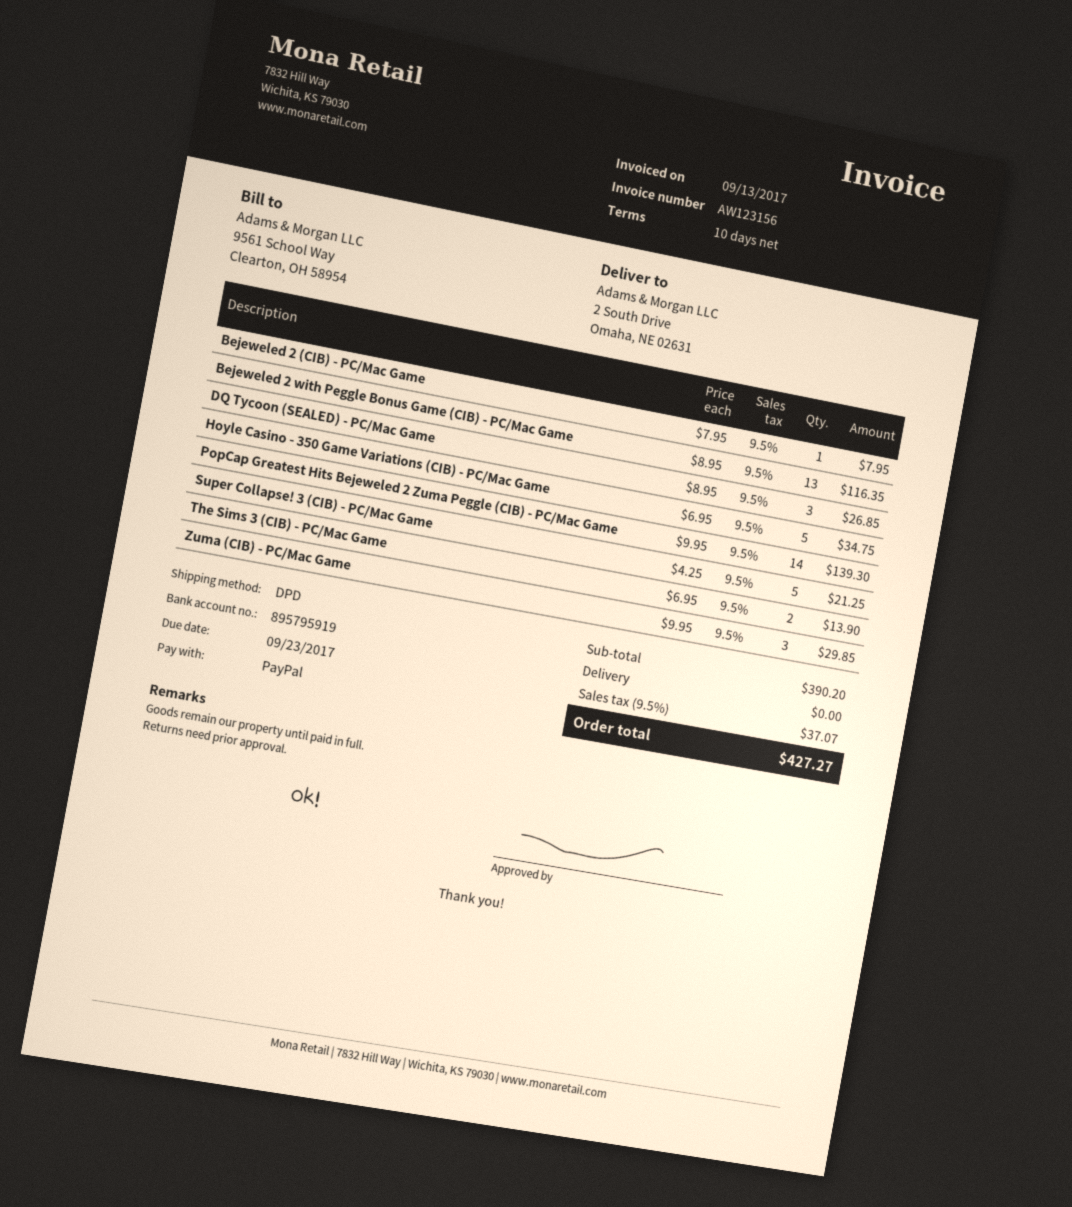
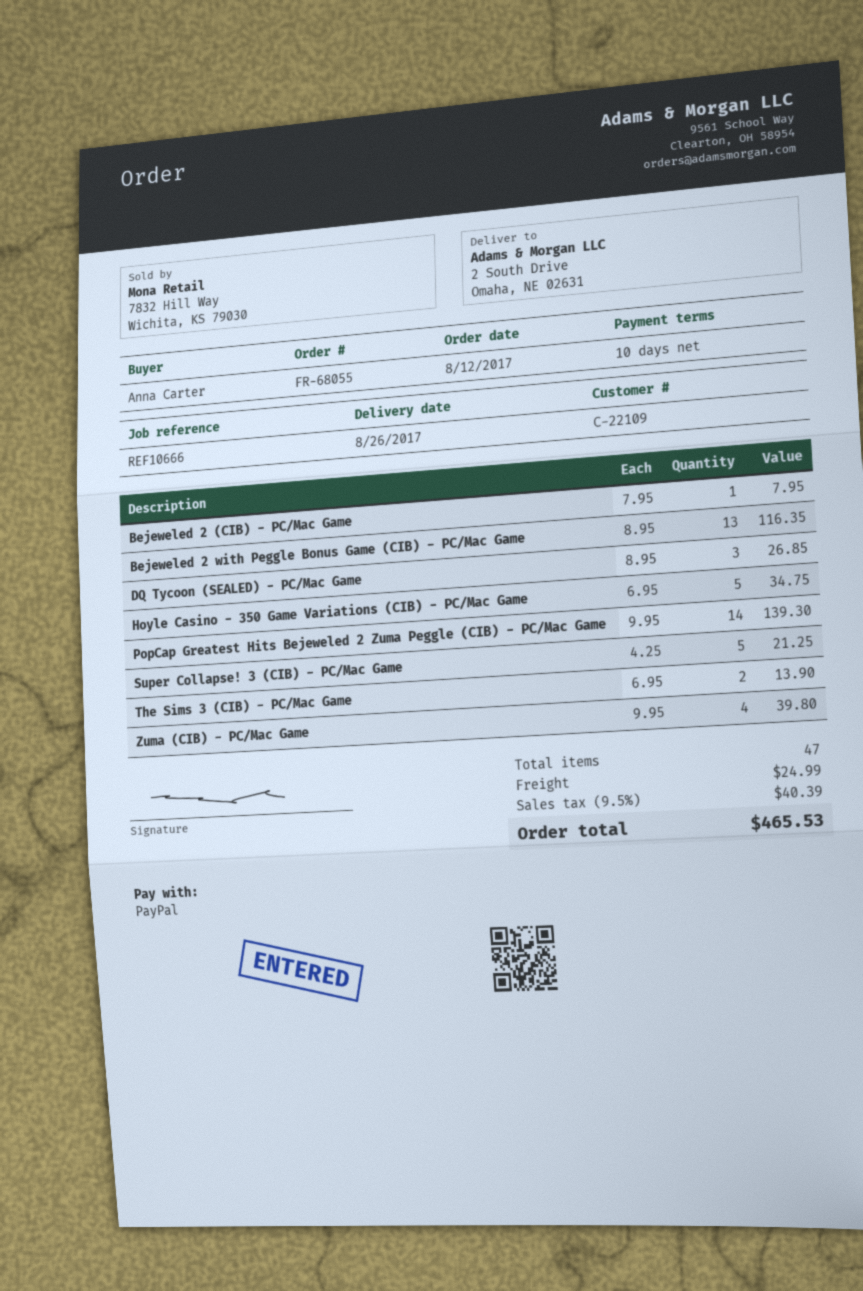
Zuma (CIB) - PC/Mac Game: 3 x 9.95 = 29.85 -> 4 x 9.95 = 39.80
shipping: 0.00 -> 24.99
tax: 9.5% = 37.07 -> 9.5% = 40.39
total: 427.27 -> 465.53

